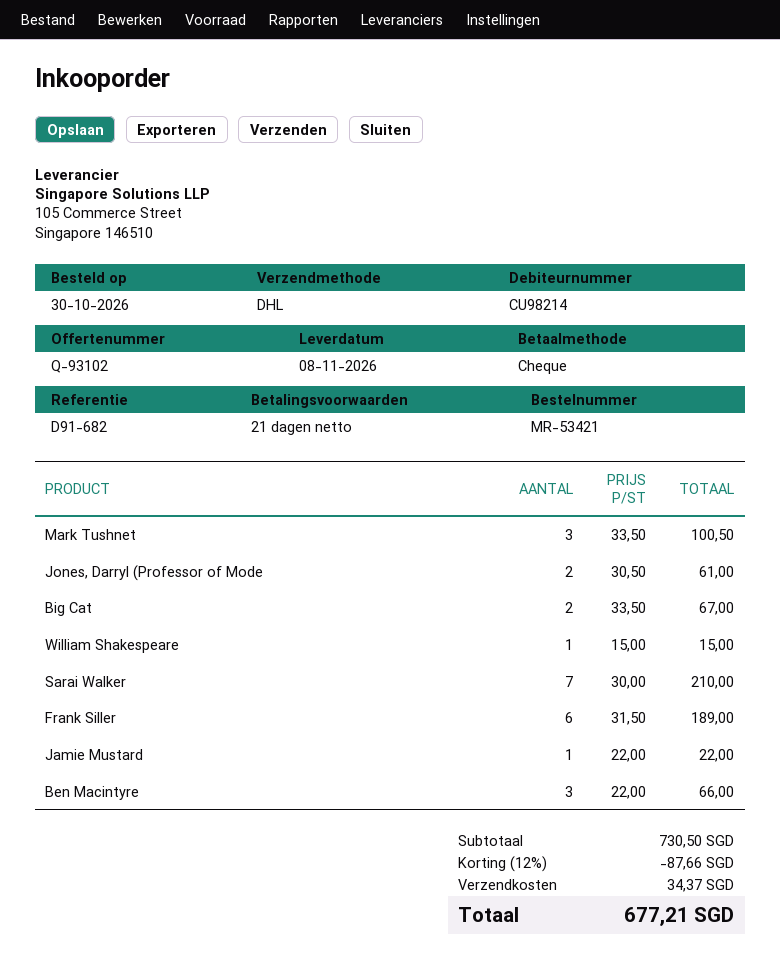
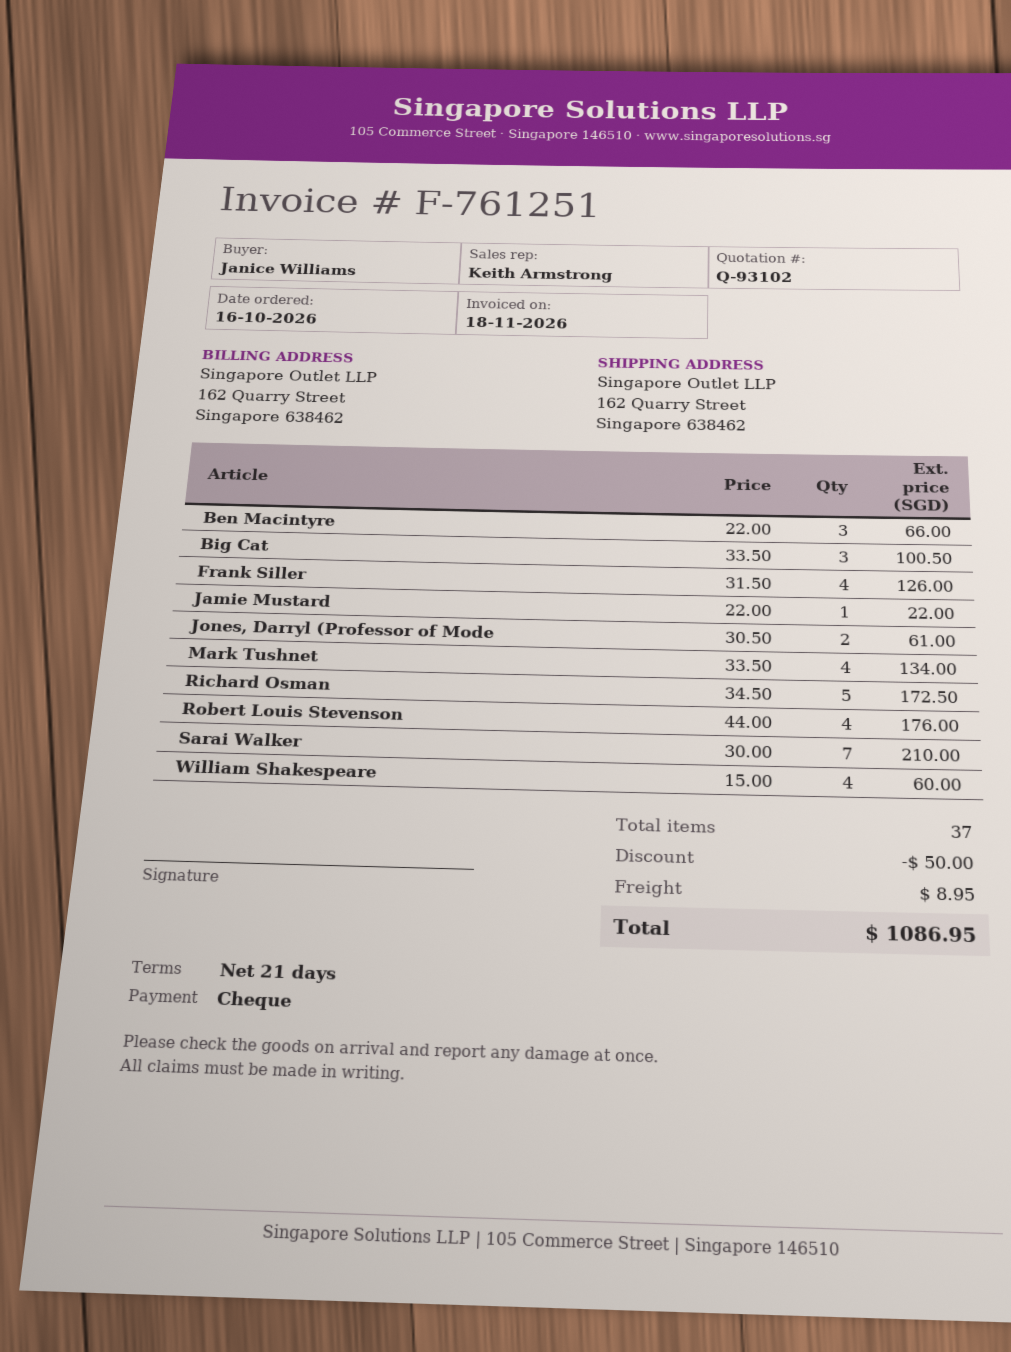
order date: 2026-10-30 -> 2026-10-16
Mark Tushnet: 3 x 33.50 = 100.50 -> 4 x 33.50 = 134.00
Big Cat: 2 x 33.50 = 67.00 -> 3 x 33.50 = 100.50
William Shakespeare: 1 x 15.00 = 15.00 -> 4 x 15.00 = 60.00
Frank Siller: 6 x 31.50 = 189.00 -> 4 x 31.50 = 126.00
Richard Osman: none -> 5 x 34.50 = 172.50
Robert Louis Stevenson: none -> 4 x 44.00 = 176.00
discount: 87.66 -> 50.00
shipping: 34.37 -> 8.95
total: 677.21 -> 1086.95

